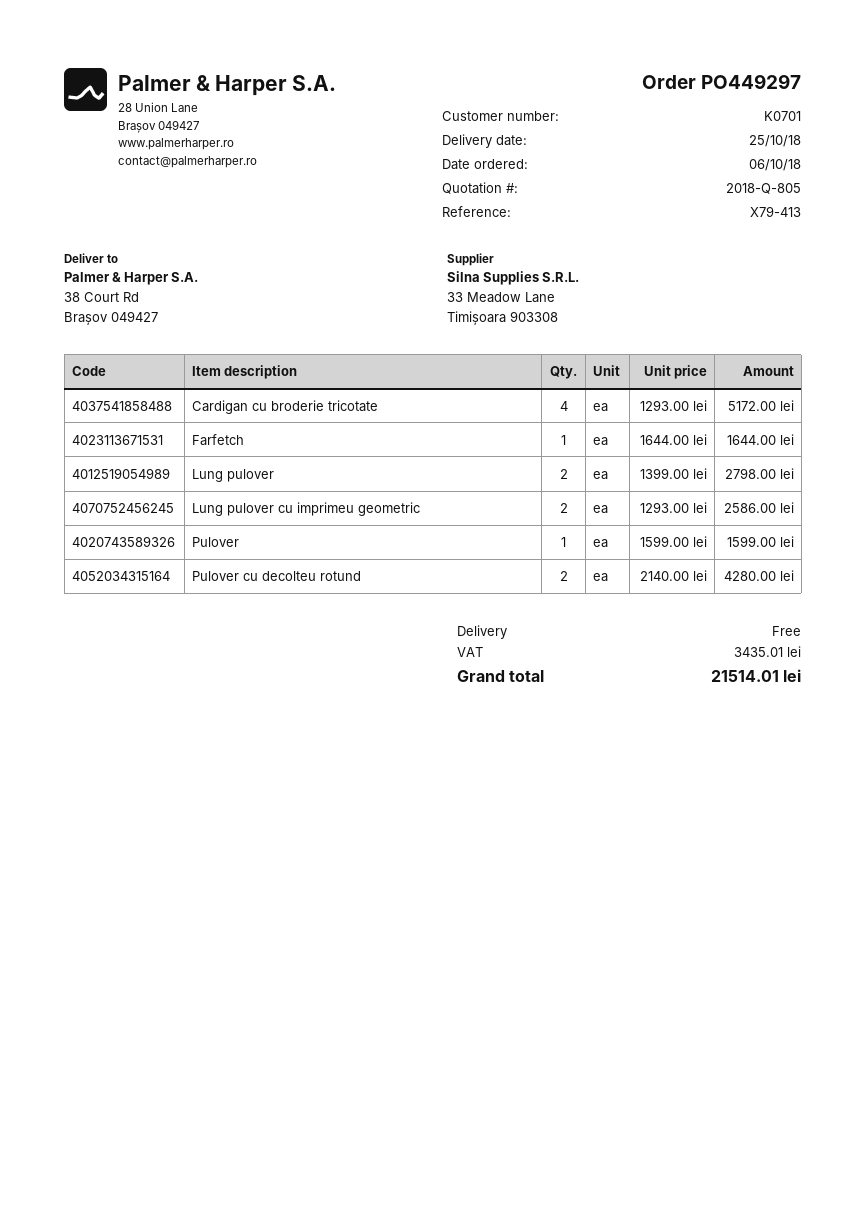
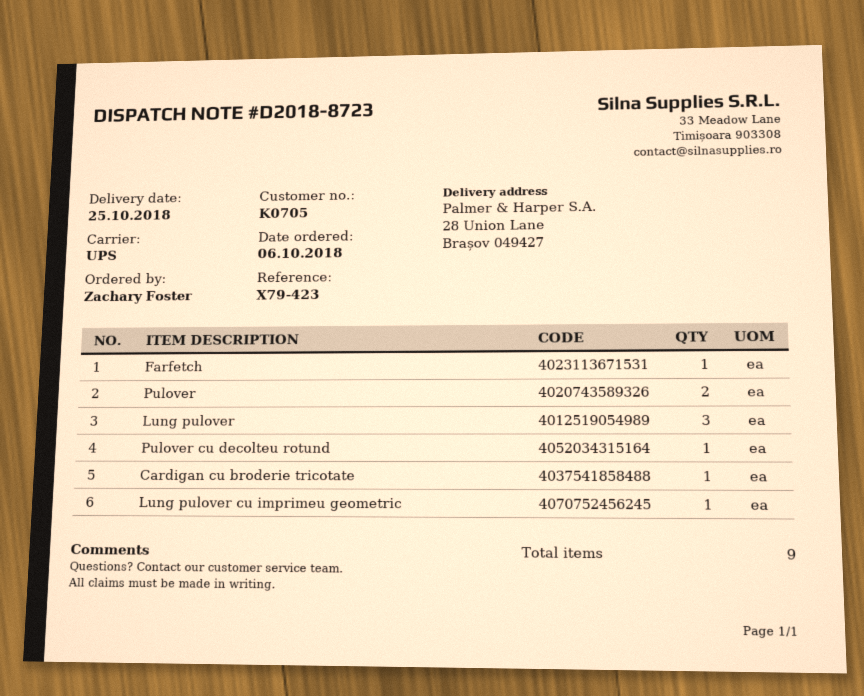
customer number: K0701 -> K0705
reference: X79-413 -> X79-423
ship to: 38 Court Rd, Brașov 049427 -> 28 Union Lane, Brașov 049427
Cardigan cu broderie tricotate: 4 -> 1
Lung pulover: 2 -> 3
Lung pulover cu imprimeu geometric: 2 -> 1
Pulover: 1 -> 2
Pulover cu decolteu rotund: 2 -> 1

